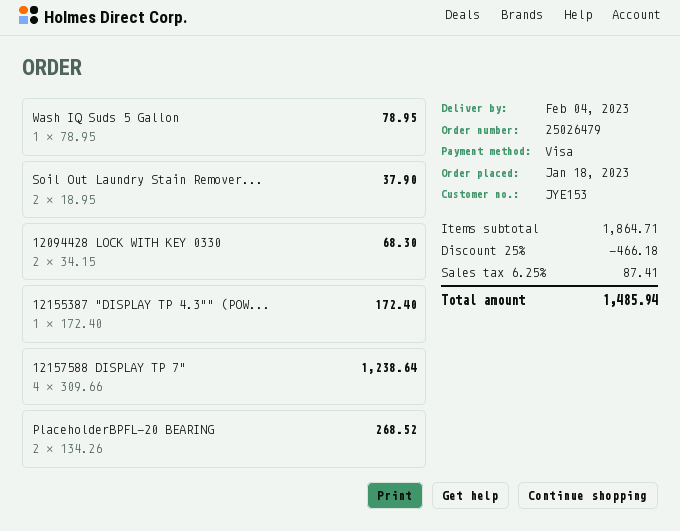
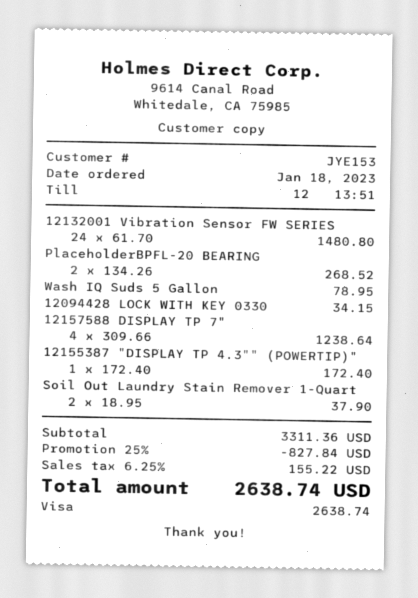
12094428 LOCK WITH KEY 0330: 2 x 34.15 = 68.30 -> 1 x 34.15 = 34.15
12132001 Vibration Sensor FW SERIES: none -> 24 x 61.70 = 1480.80
subtotal: 1864.71 -> 3311.36
discount: 25% = 466.18 -> 25% = 827.84
tax: 6.25% = 87.41 -> 6.25% = 155.22
total: 1485.94 -> 2638.74

